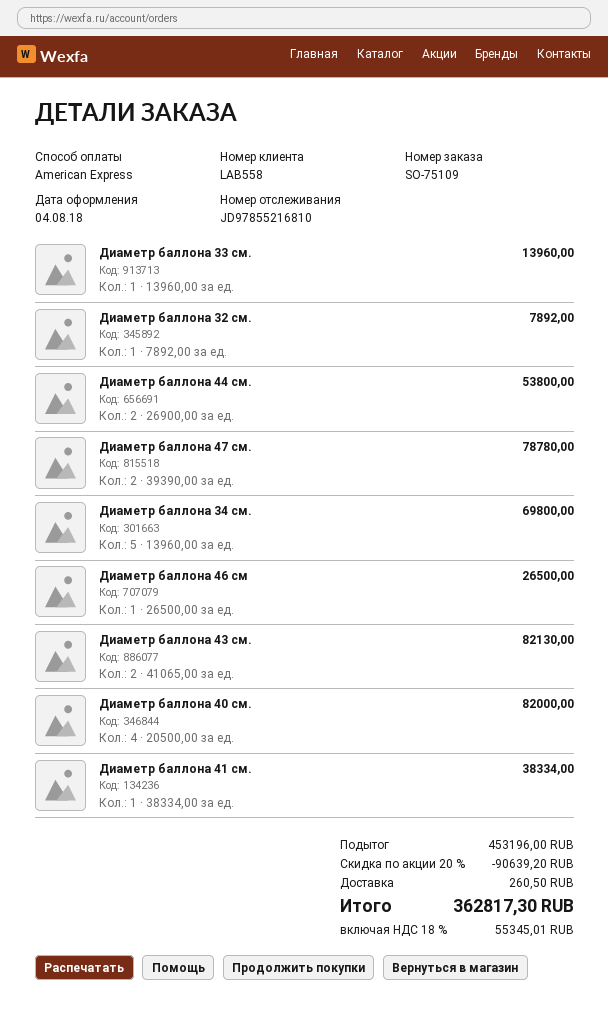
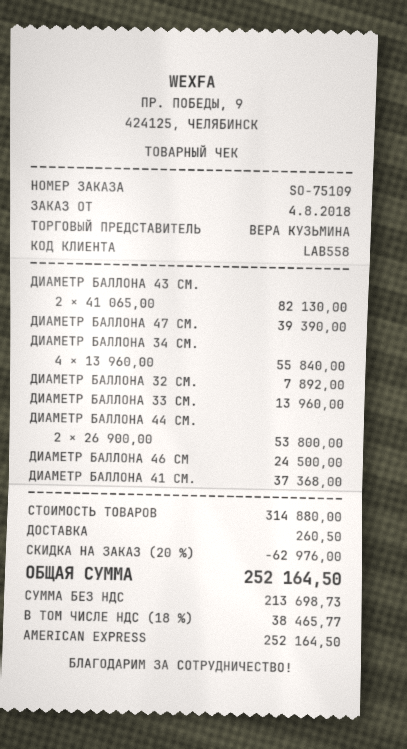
Диаметр баллона 47 см.: 2 x 39390.00 = 78780.00 -> 1 x 39390.00 = 39390.00
Диаметр баллона 34 см.: 5 x 13960.00 = 69800.00 -> 4 x 13960.00 = 55840.00
Диаметр баллона 46 см: 1 x 26500.00 = 26500.00 -> 1 x 24500.00 = 24500.00
Диаметр баллона 40 см.: 4 x 20500.00 = 82000.00 -> none
Диаметр баллона 41 см.: 1 x 38334.00 = 38334.00 -> 1 x 37368.00 = 37368.00
subtotal: 453196.00 -> 314880.00
discount: 20% = 90639.20 -> 20% = 62976.00
tax: 18% = 55345.01 -> 18% = 38465.77
total: 362817.30 -> 252164.50

